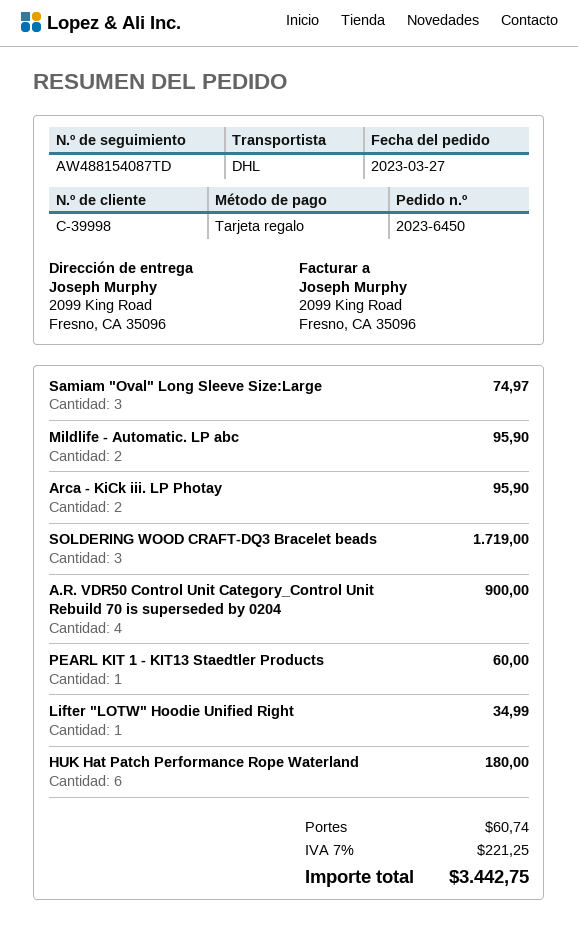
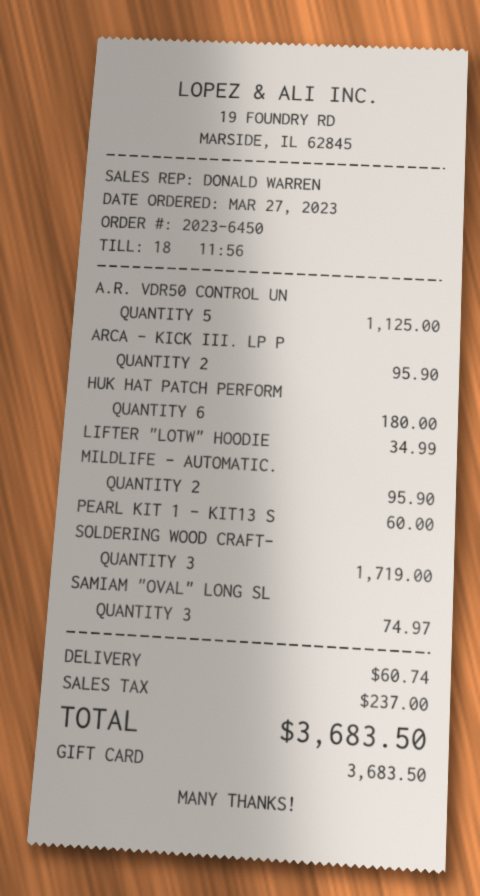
A.R. VDR50 Control Unit Category_Control Unit Rebuild 70 is superseded by 0204: 4 for 900.00 -> 5 for 1125.00
tax: 221.25 -> 237.00
total: 3442.75 -> 3683.50

